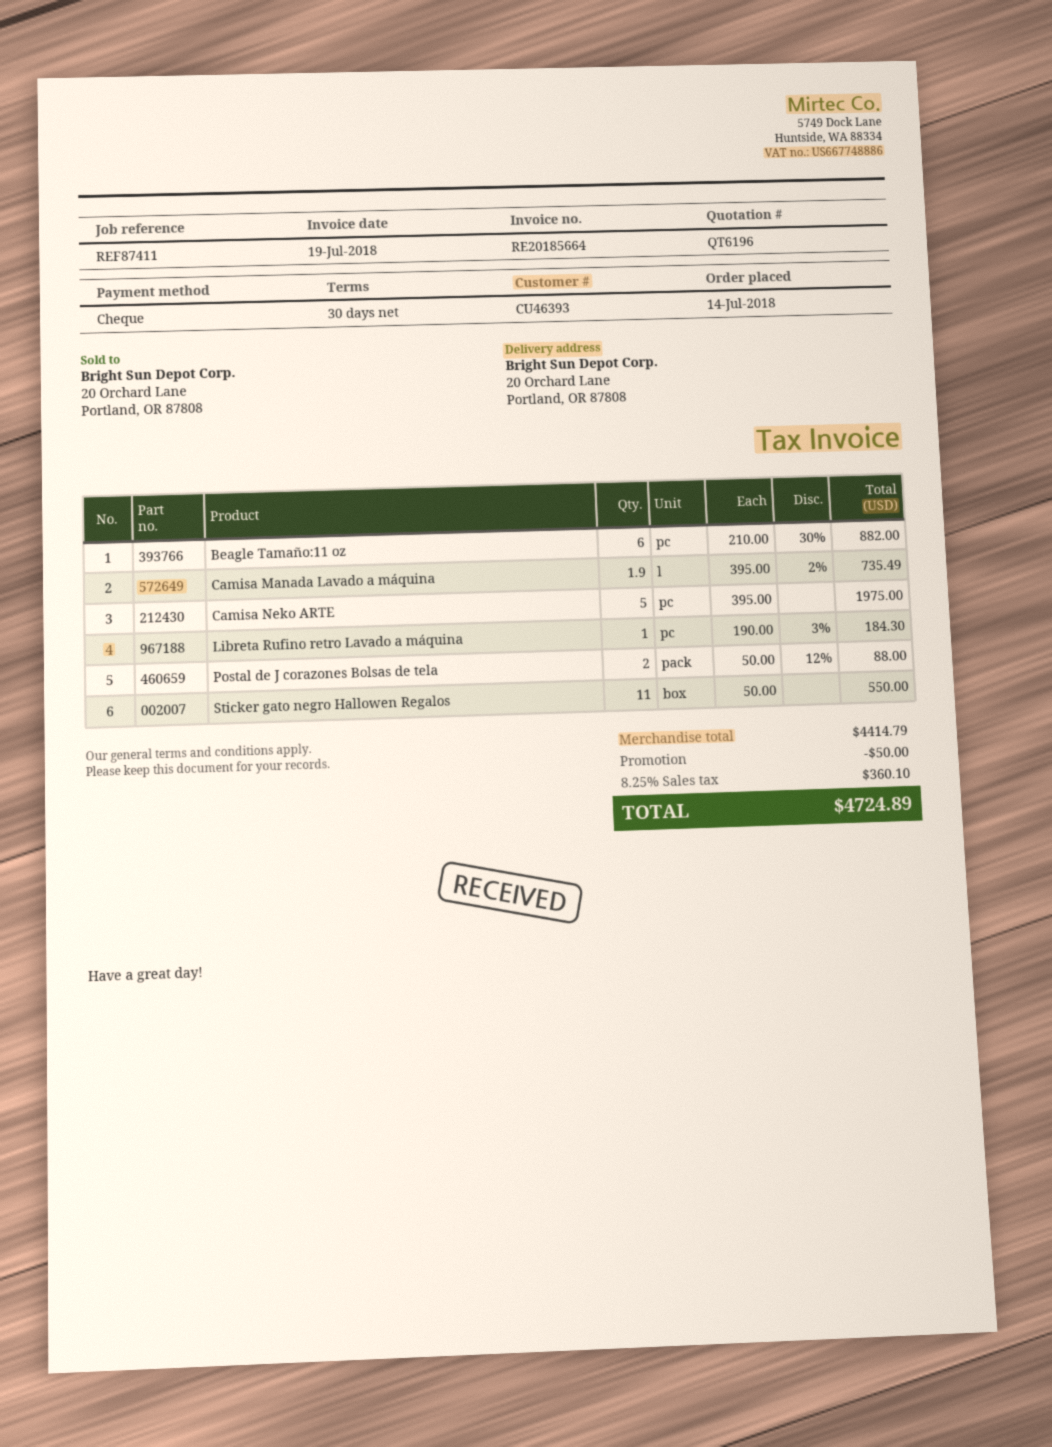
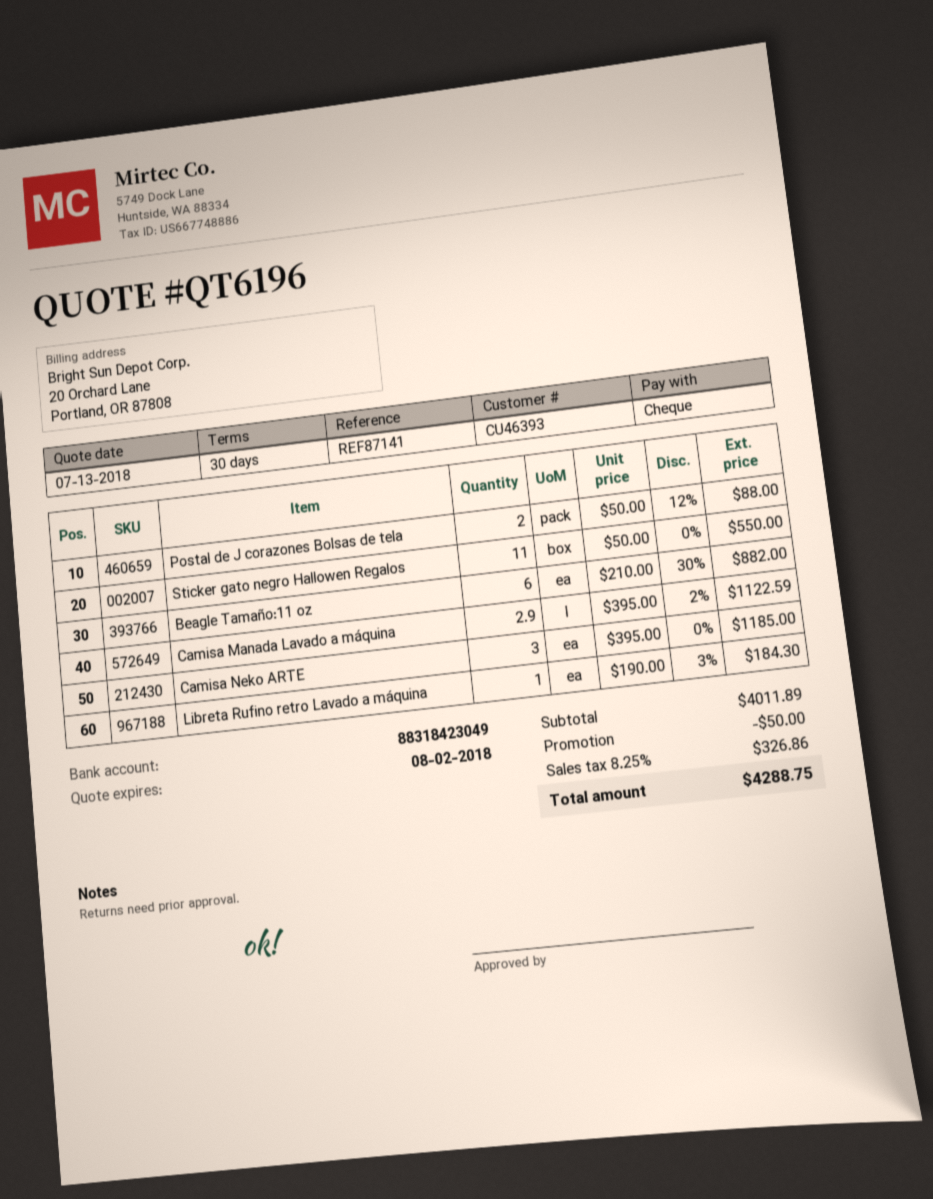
reference: REF87411 -> REF87141
Camisa Manada Lavado a máquina: 1.9 x 395.00 - 2% = 735.49 -> 2.9 x 395.00 - 2% = 1122.59
Camisa Neko ARTE: 5 x 395.00 = 1975.00 -> 3 x 395.00 = 1185.00
subtotal: 4414.79 -> 4011.89
tax: 8.25% = 360.10 -> 8.25% = 326.86
total: 4724.89 -> 4288.75

